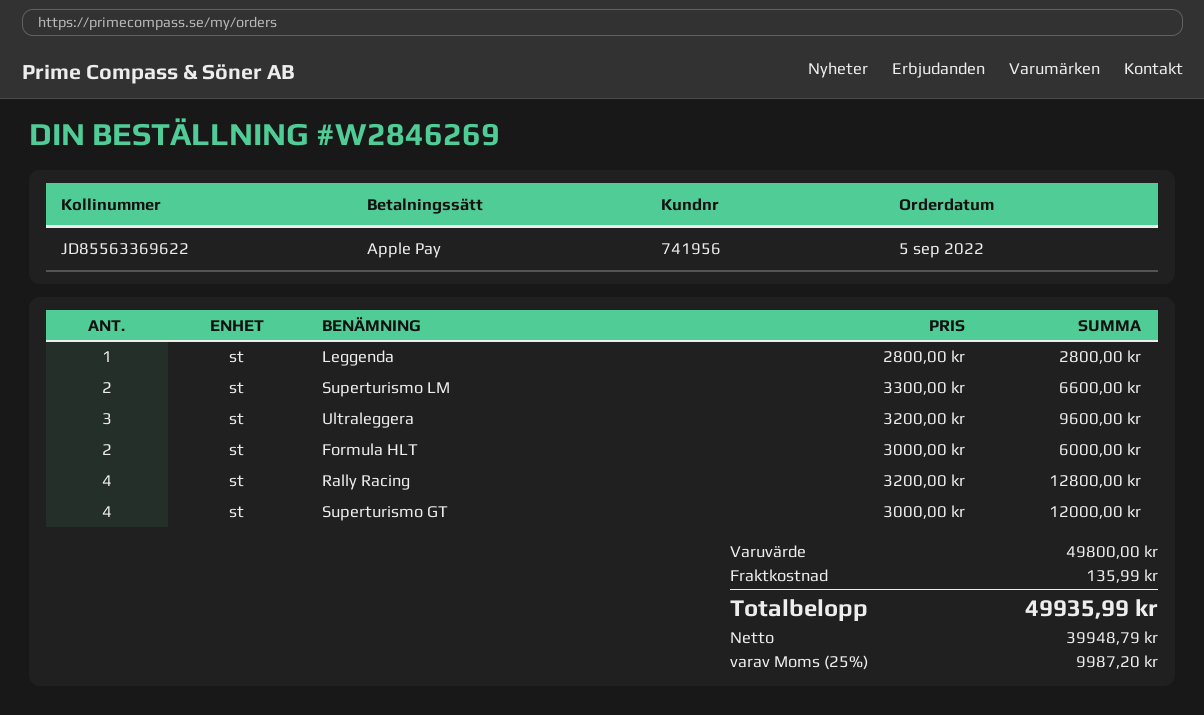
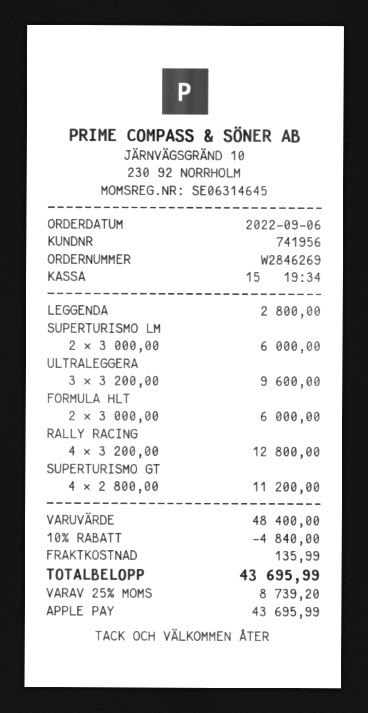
order date: 2022-09-05 -> 2022-09-06
Superturismo LM: 2 x 3300.00 = 6600.00 -> 2 x 3000.00 = 6000.00
Superturismo GT: 4 x 3000.00 = 12000.00 -> 4 x 2800.00 = 11200.00
subtotal: 49800.00 -> 48400.00
discount: none -> 10% = 4840.00
tax: 25% = 9987.20 -> 25% = 8739.20
total: 49935.99 -> 43695.99

